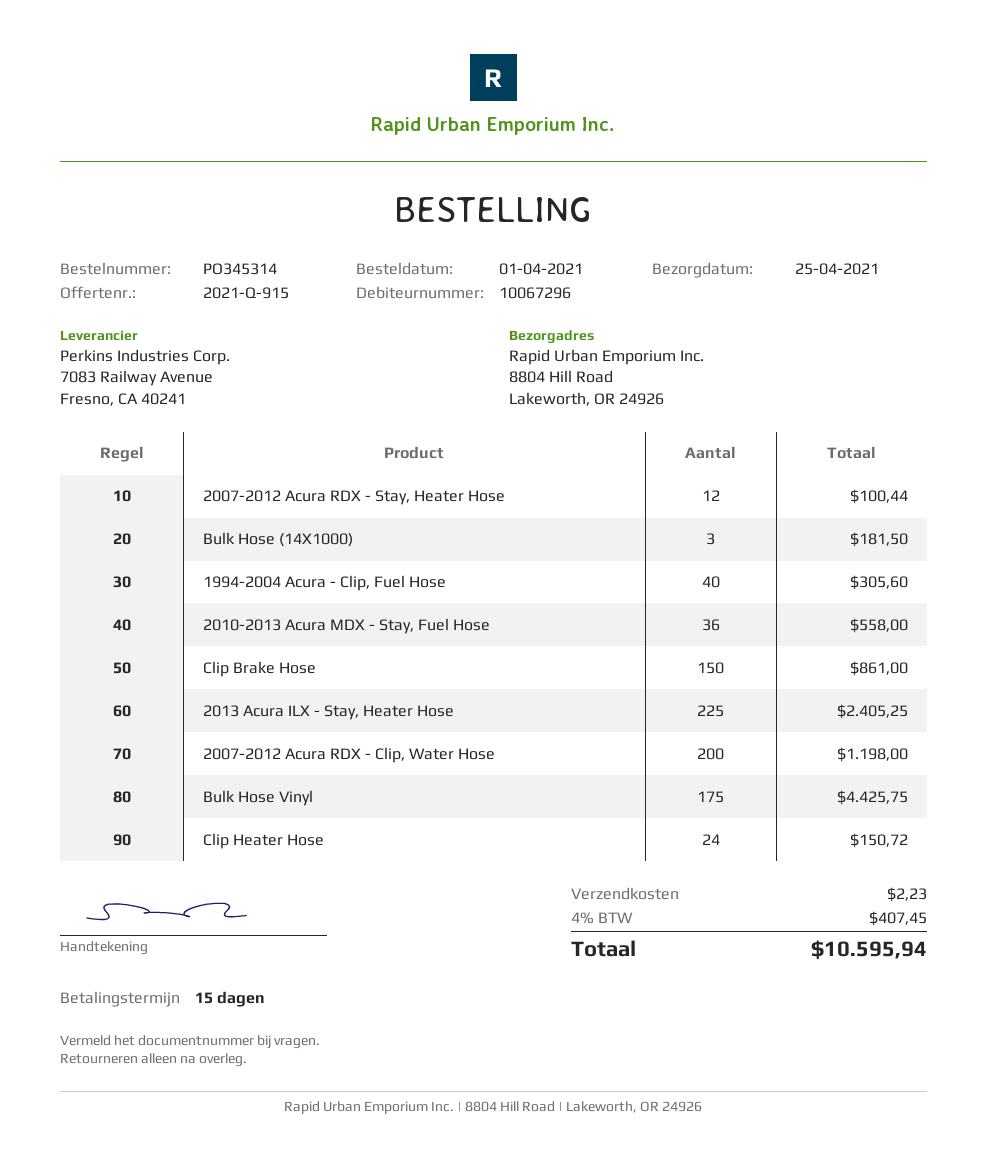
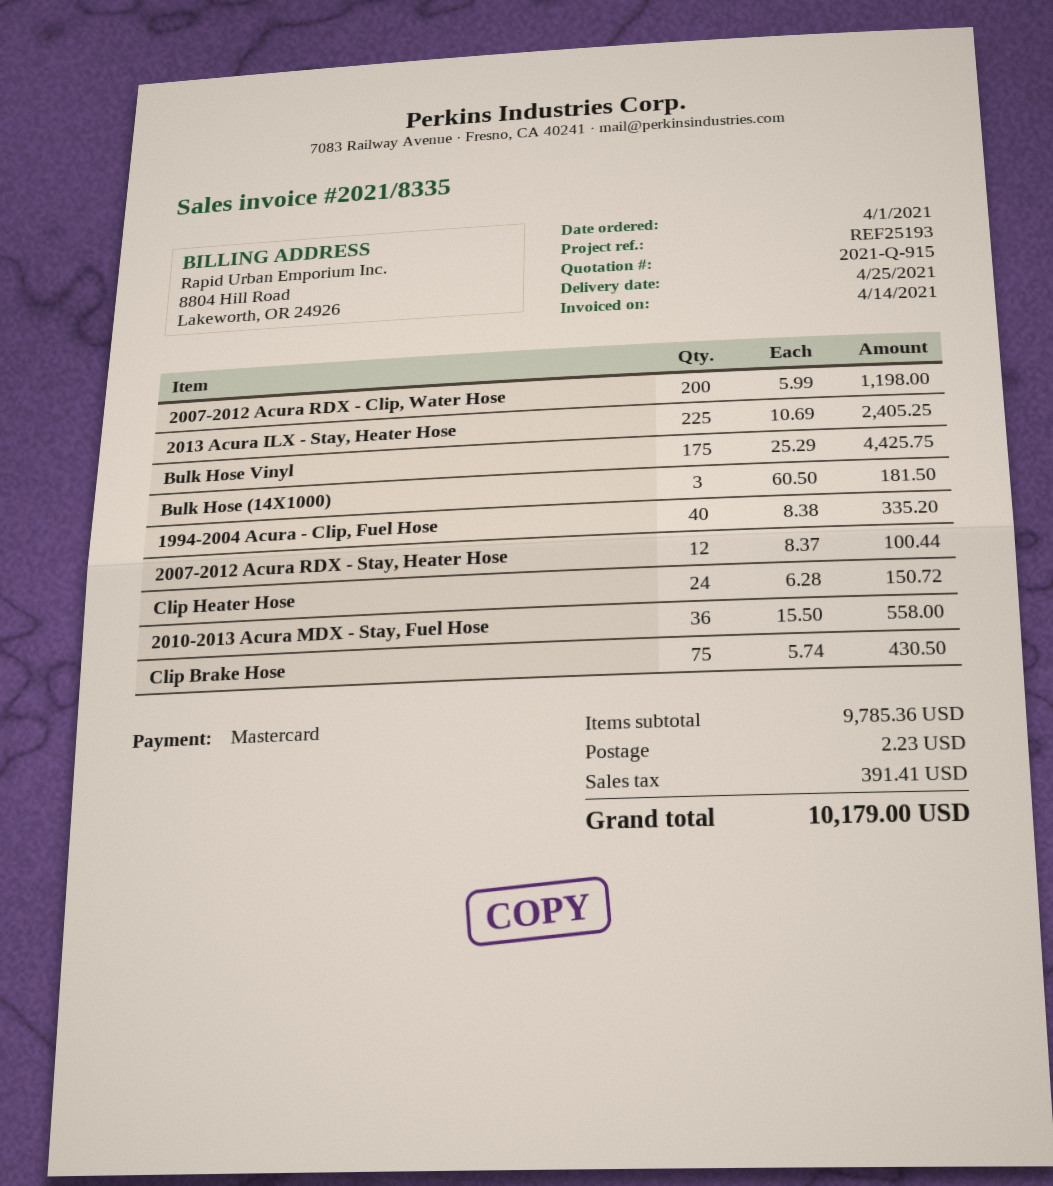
1994-2004 Acura - Clip, Fuel Hose: 40 for 305.60 -> 40 for 335.20
Clip Brake Hose: 150 for 861.00 -> 75 for 430.50
tax: 407.45 -> 391.41
total: 10595.94 -> 10179.00

